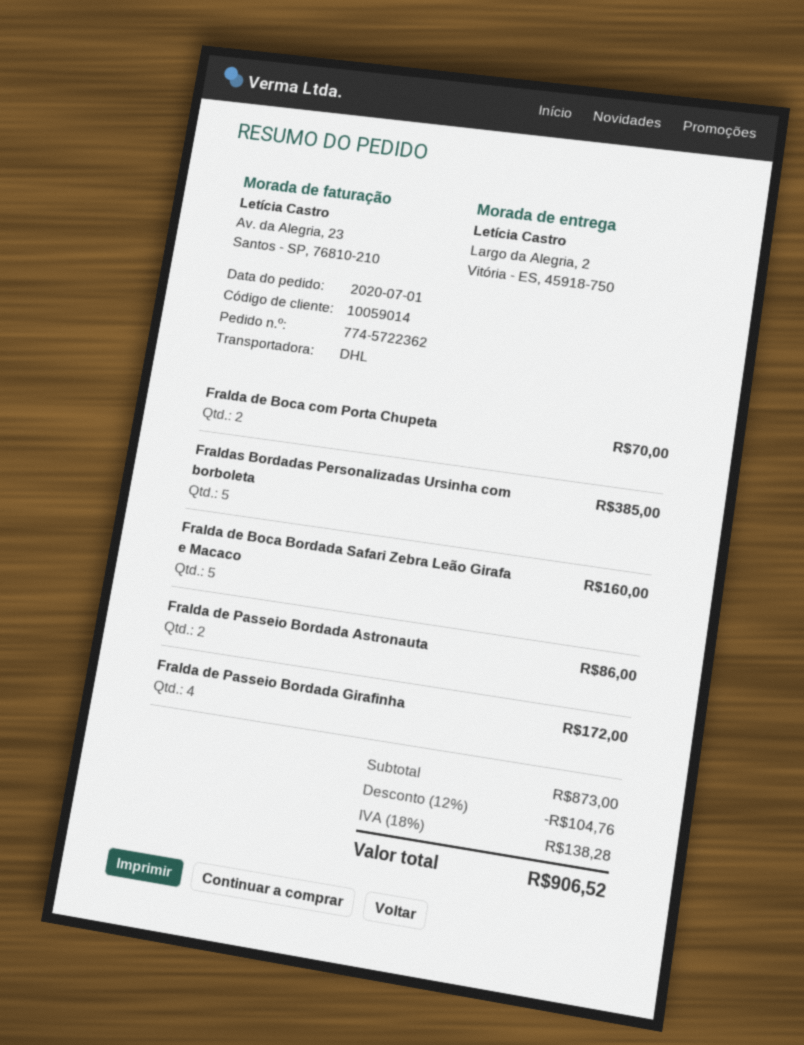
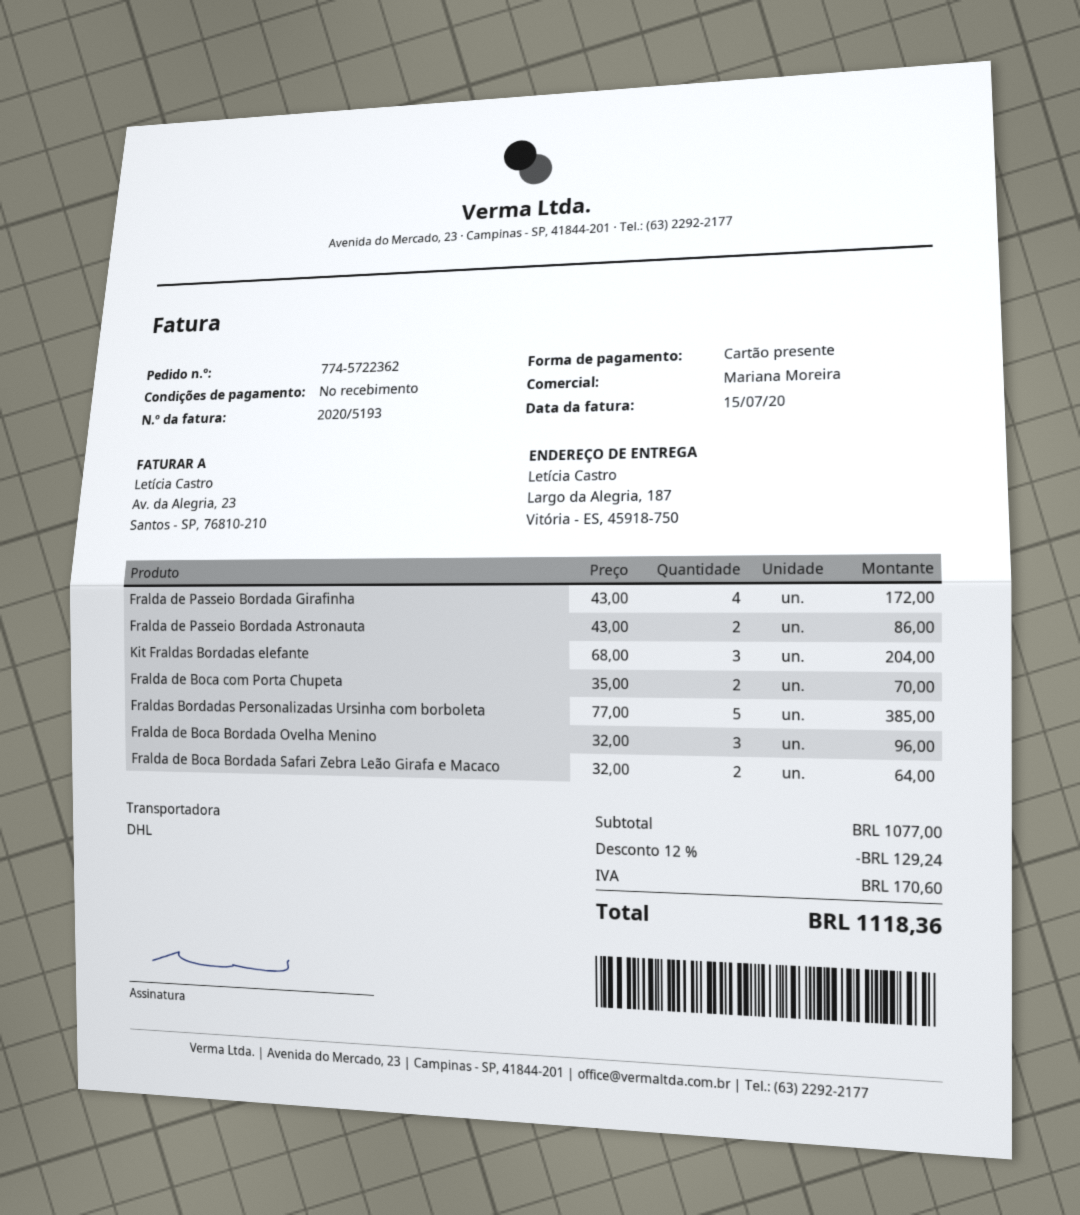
ship to: Largo da Alegria, 2, Vitória - ES, 45918-750 -> Largo da Alegria, 187, Vitória - ES, 45918-750
Fralda de Boca Bordada Safari Zebra Leão Girafa e Macaco: 5 for 160.00 -> 2 for 64.00
Kit Fraldas Bordadas elefante: none -> 3 for 204.00
Fralda de Boca Bordada Ovelha Menino: none -> 3 for 96.00
subtotal: 873.00 -> 1077.00
discount: 12% = 104.76 -> 12% = 129.24
tax: 138.28 -> 170.60
total: 906.52 -> 1118.36

